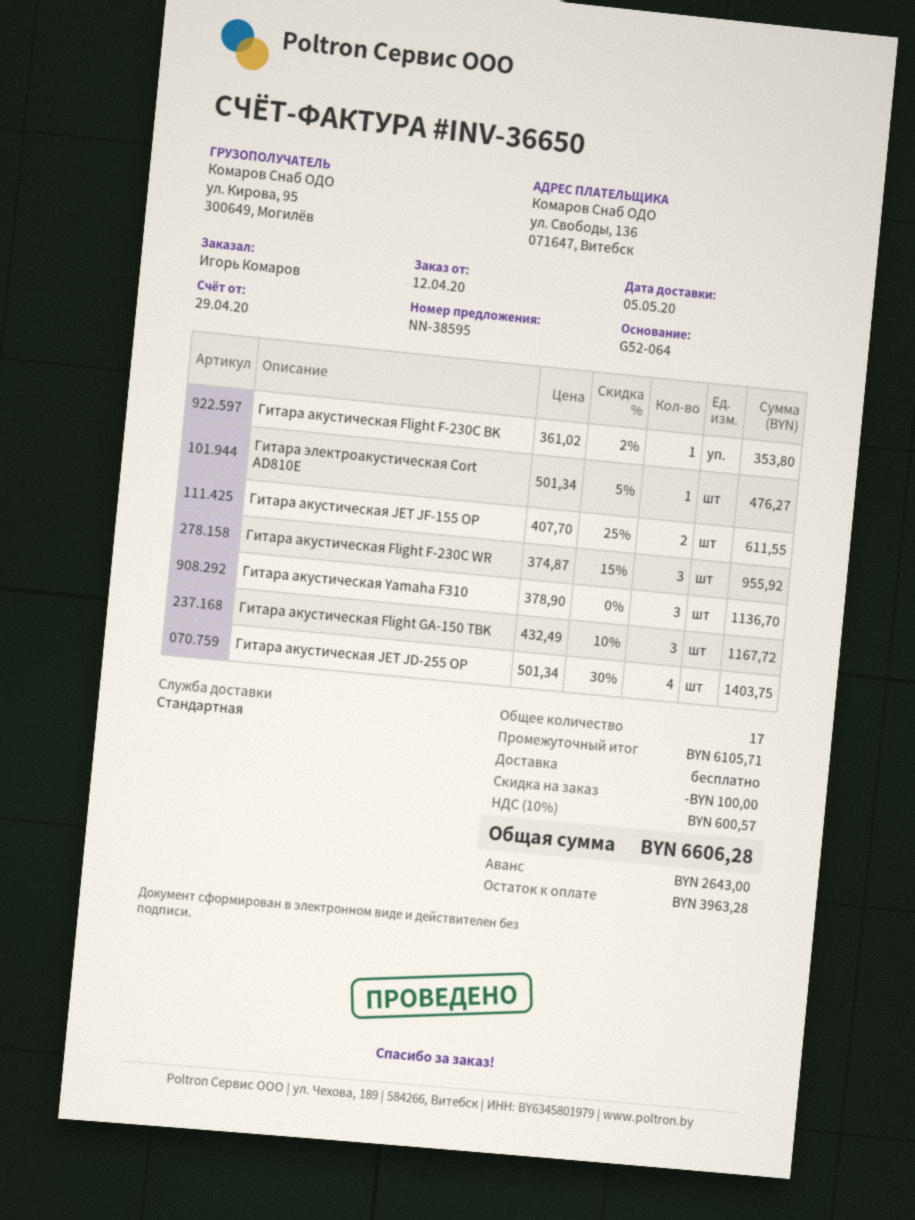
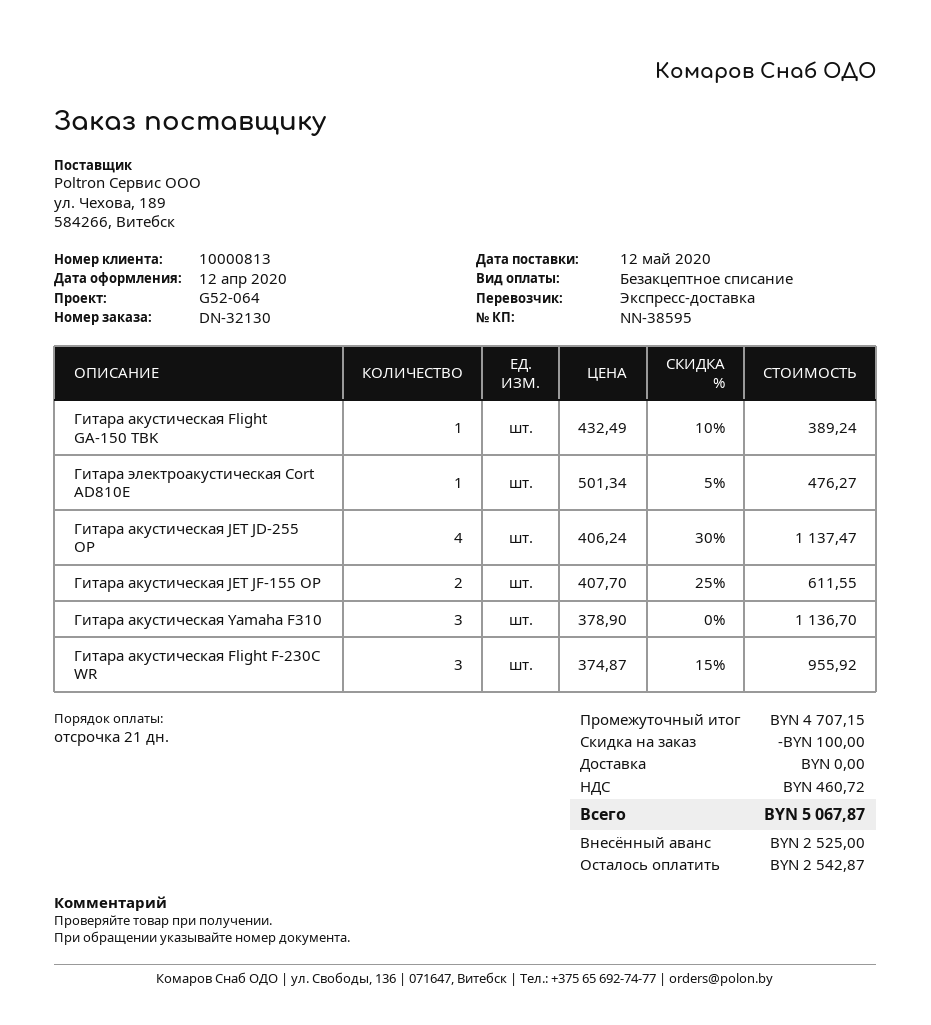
delivery date: 2020-05-05 -> 2020-05-12
shipping method: standard -> express
Гитара акустическая Flight F-230C BK: 1 x 361.02 - 2% = 353.80 -> none
Гитара акустическая Flight GA-150 TBK: 3 x 432.49 - 10% = 1167.72 -> 1 x 432.49 - 10% = 389.24
Гитара акустическая JET JD-255 OP: 4 x 501.34 - 30% = 1403.75 -> 4 x 406.24 - 30% = 1137.47
subtotal: 6105.71 -> 4707.15
tax: 600.57 -> 460.72
total: 6606.28 -> 5067.87
deposit: 2643.00 -> 2525.00
balance: 3963.28 -> 2542.87

